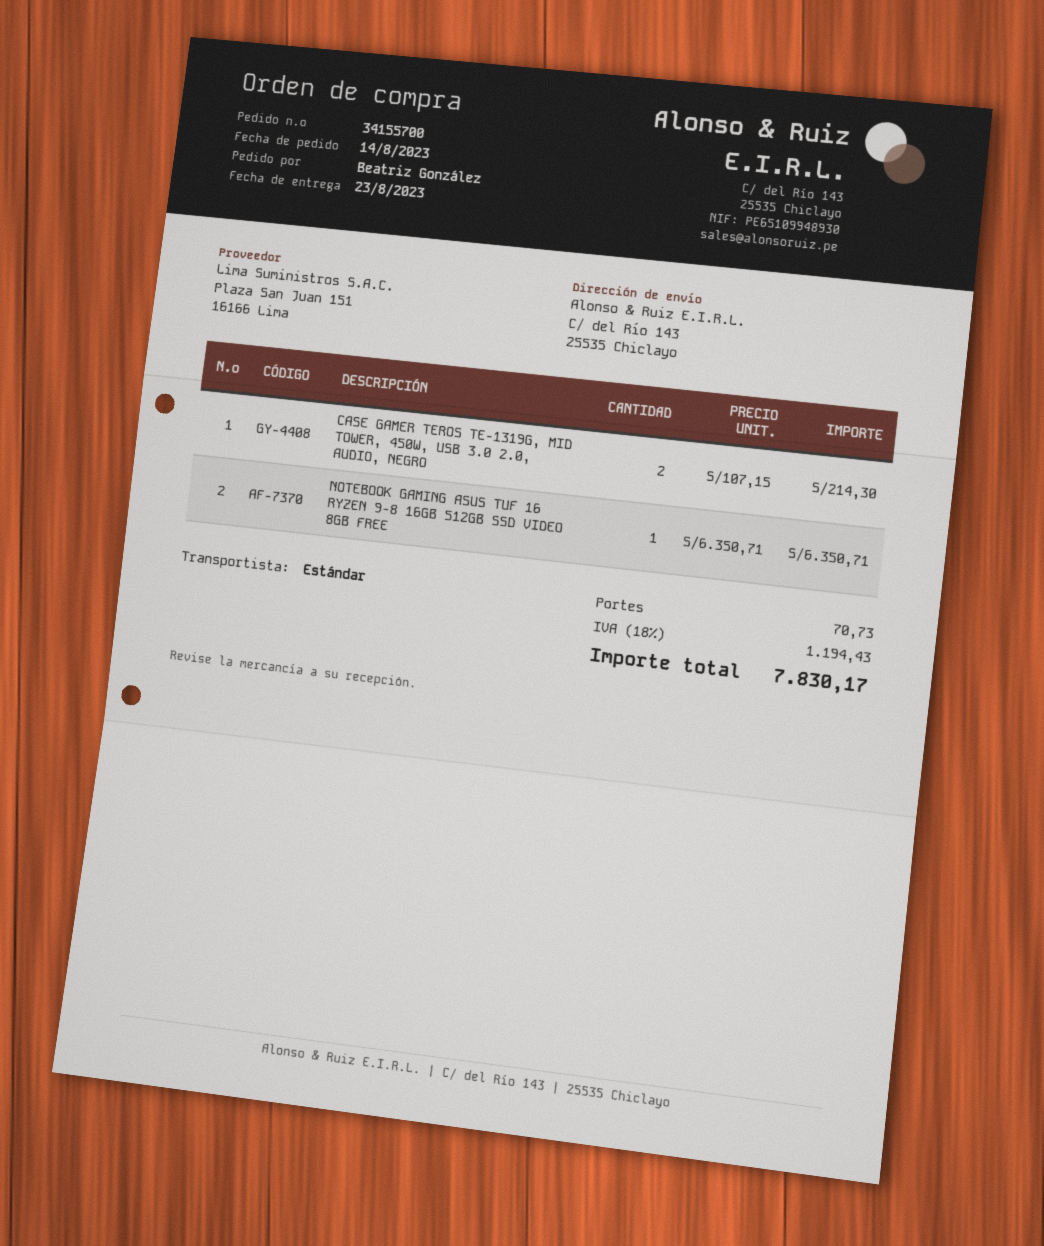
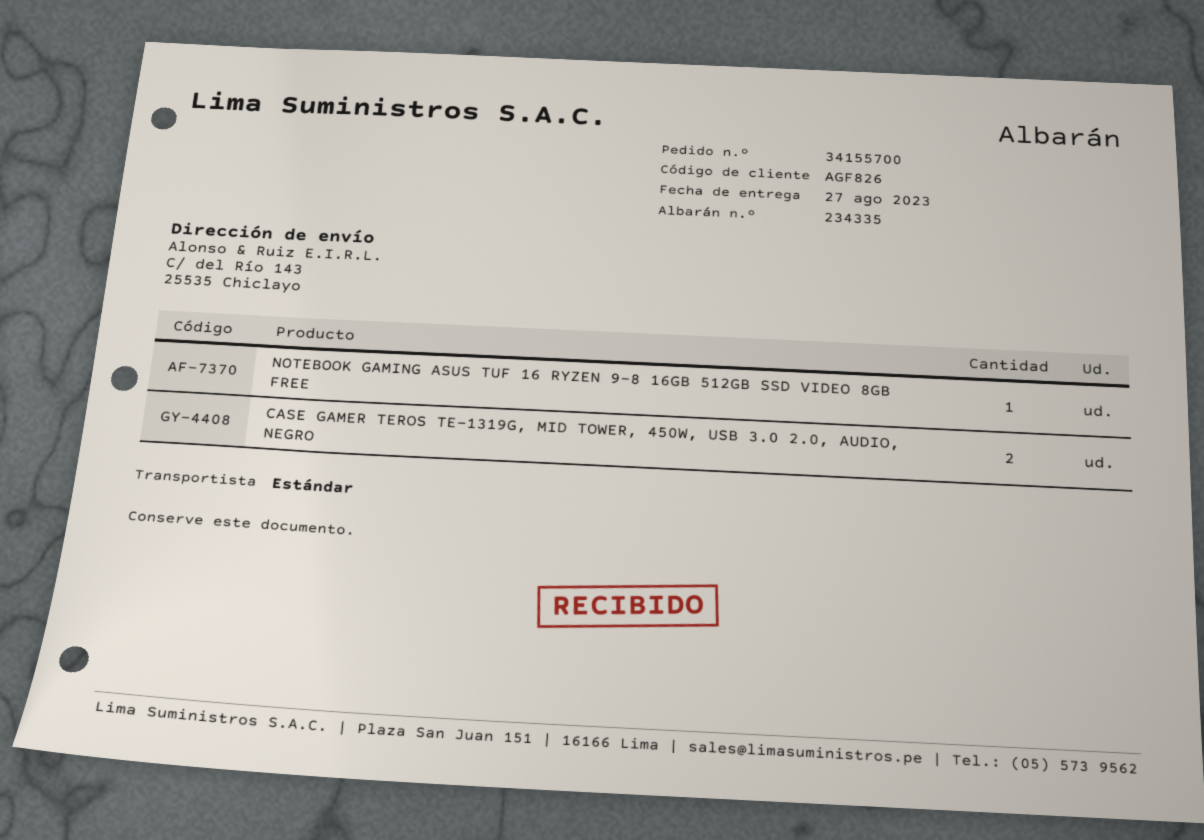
delivery date: 2023-08-23 -> 2023-08-27

